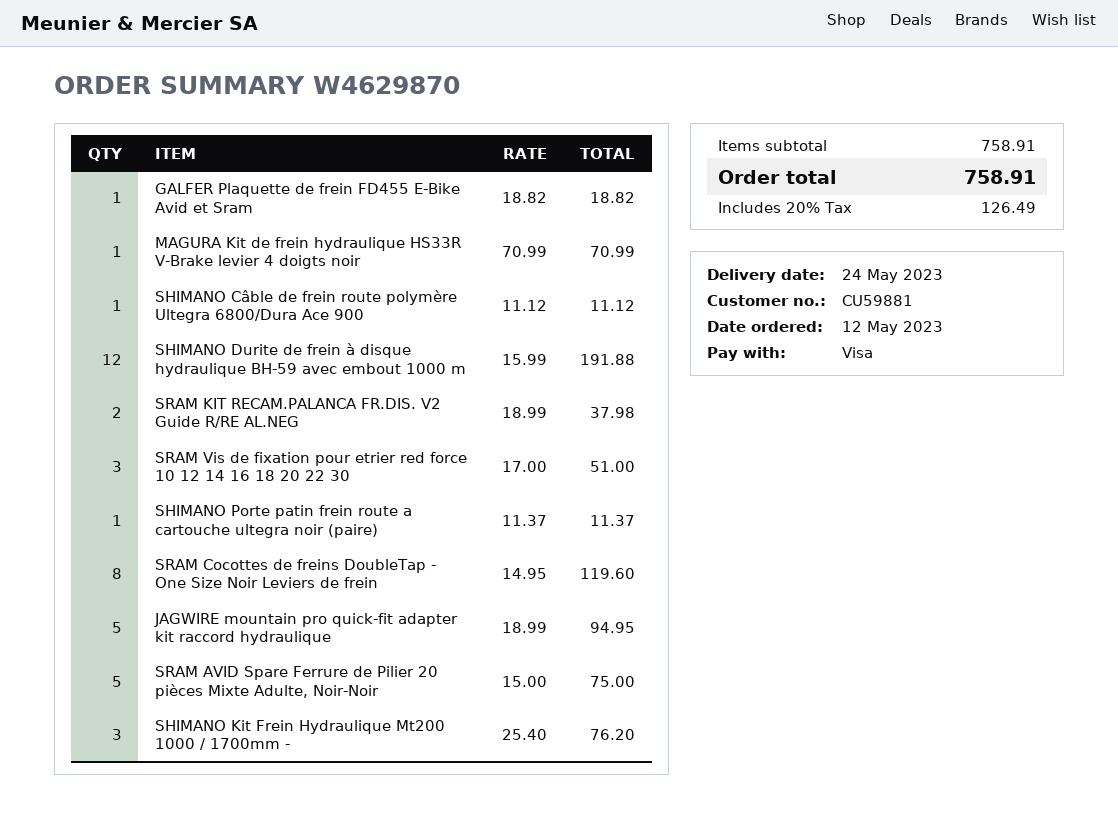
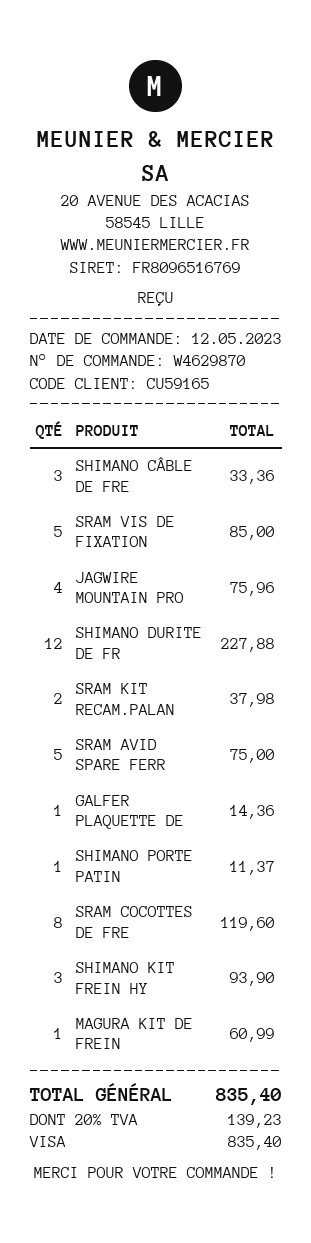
customer number: CU59881 -> CU59165
GALFER Plaquette de frein FD455 E-Bike Avid et Sram: 1 for 18.82 -> 1 for 14.36
MAGURA Kit de frein hydraulique HS33R V-Brake levier 4 doigts noir: 1 for 70.99 -> 1 for 60.99
SHIMANO Câble de frein route polymère Ultegra 6800/Dura Ace 900: 1 for 11.12 -> 3 for 33.36
SHIMANO Durite de frein à disque hydraulique BH-59 avec embout 1000 m: 12 for 191.88 -> 12 for 227.88
SRAM Vis de fixation pour etrier red force 10 12 14 16 18 20 22 30: 3 for 51.00 -> 5 for 85.00
JAGWIRE mountain pro quick-fit adapter kit raccord hydraulique: 5 for 94.95 -> 4 for 75.96
SHIMANO Kit Frein Hydraulique Mt200 1000 / 1700mm -: 3 for 76.20 -> 3 for 93.90
tax: 20% = 126.49 -> 20% = 139.23
total: 758.91 -> 835.40

